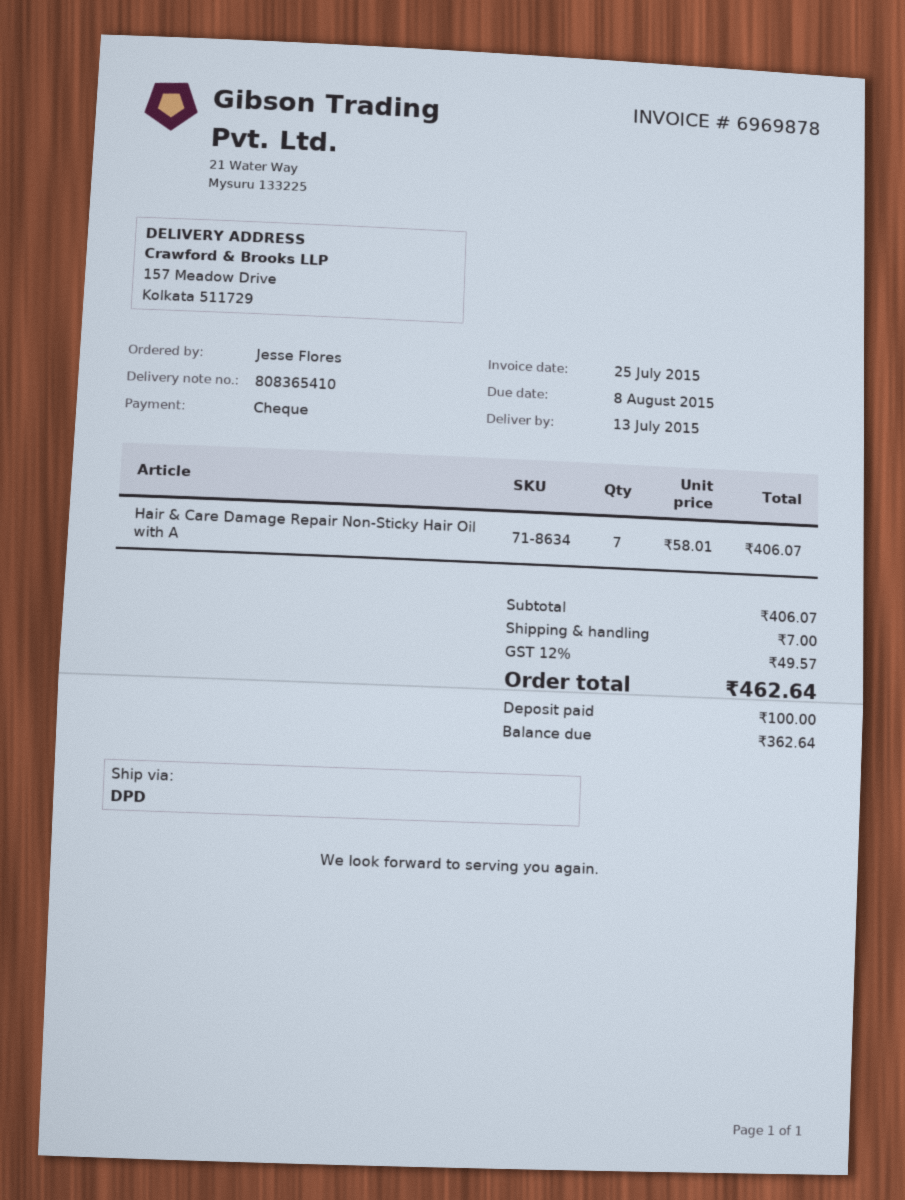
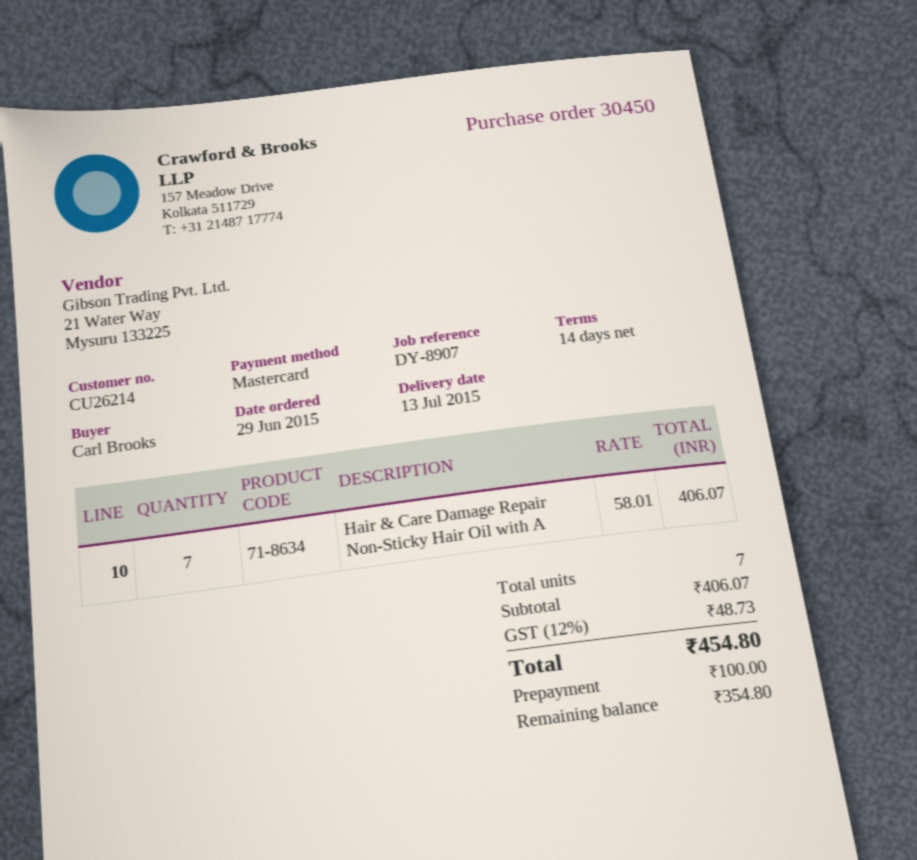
ordered by: Jesse Flores -> Carl Brooks
payment method: cheque -> Mastercard
shipping: 7.00 -> none
tax: 12% = 49.57 -> 12% = 48.73
total: 462.64 -> 454.80
balance: 362.64 -> 354.80

